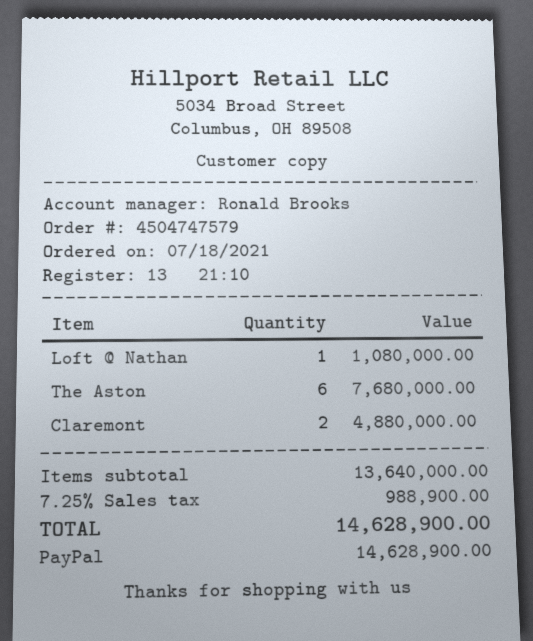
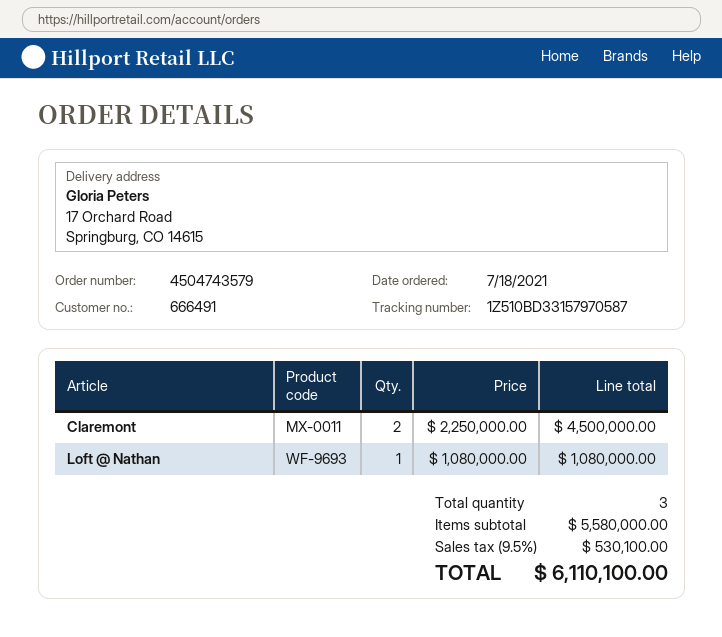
order number: 4504747579 -> 4504743579
The Aston: 6 for 7680000.00 -> none
Claremont: 2 for 4880000.00 -> 2 for 4500000.00
subtotal: 13640000.00 -> 5580000.00
tax: 7.25% = 988900.00 -> 9.5% = 530100.00
total: 14628900.00 -> 6110100.00

